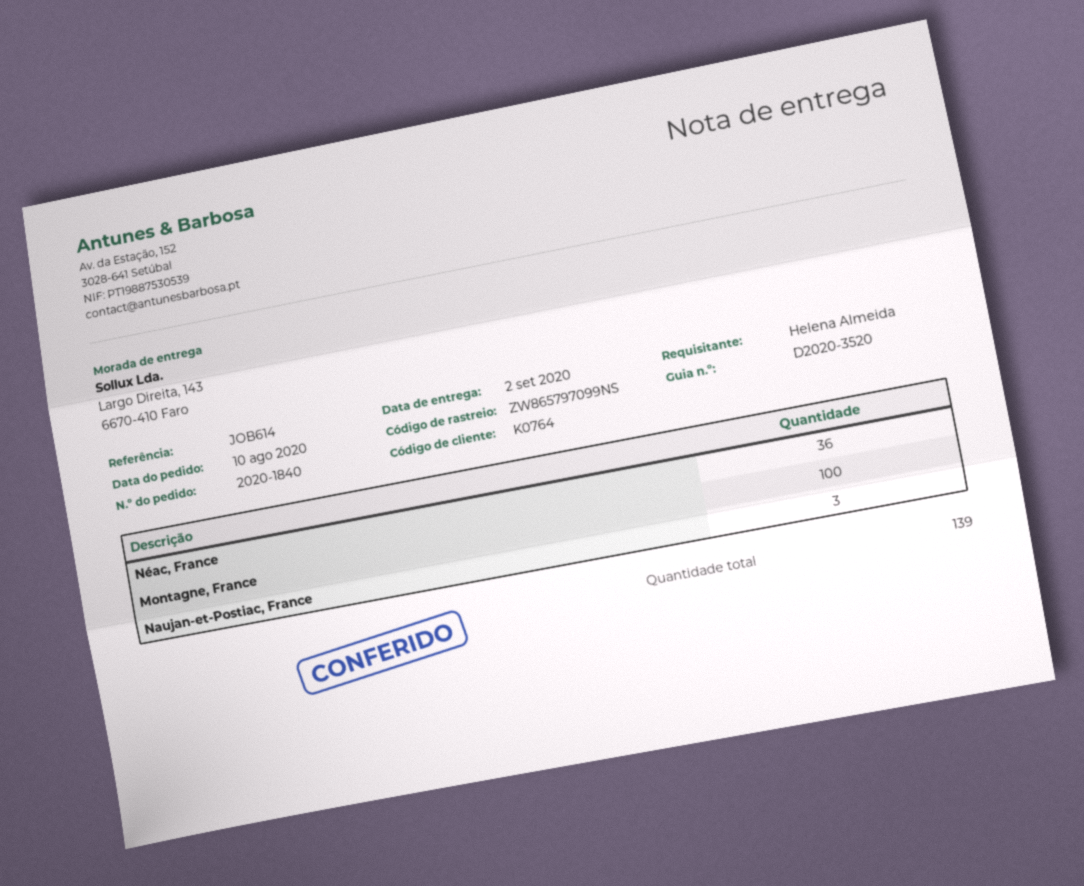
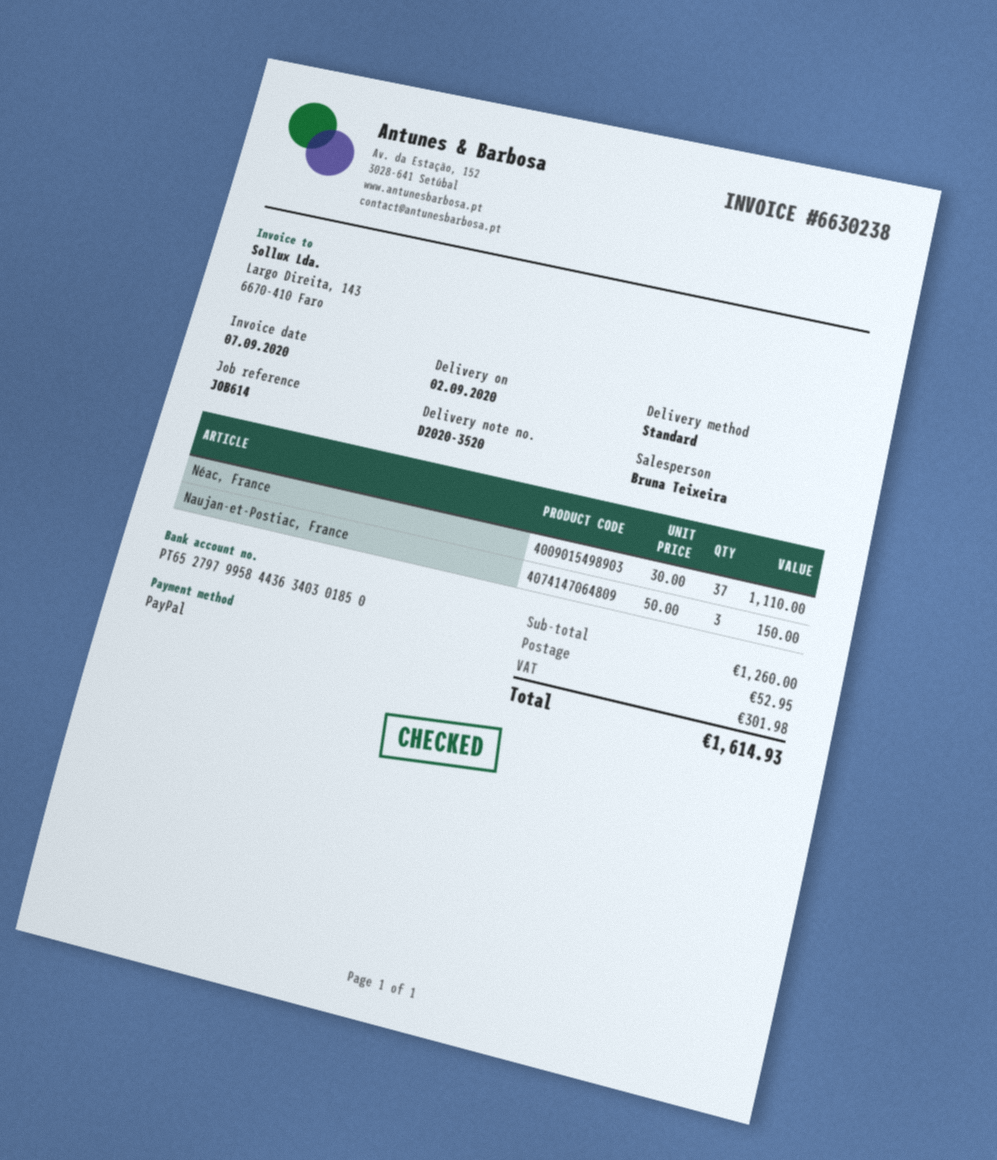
Néac, France: 36 -> 37
Montagne, France: 100 -> none

